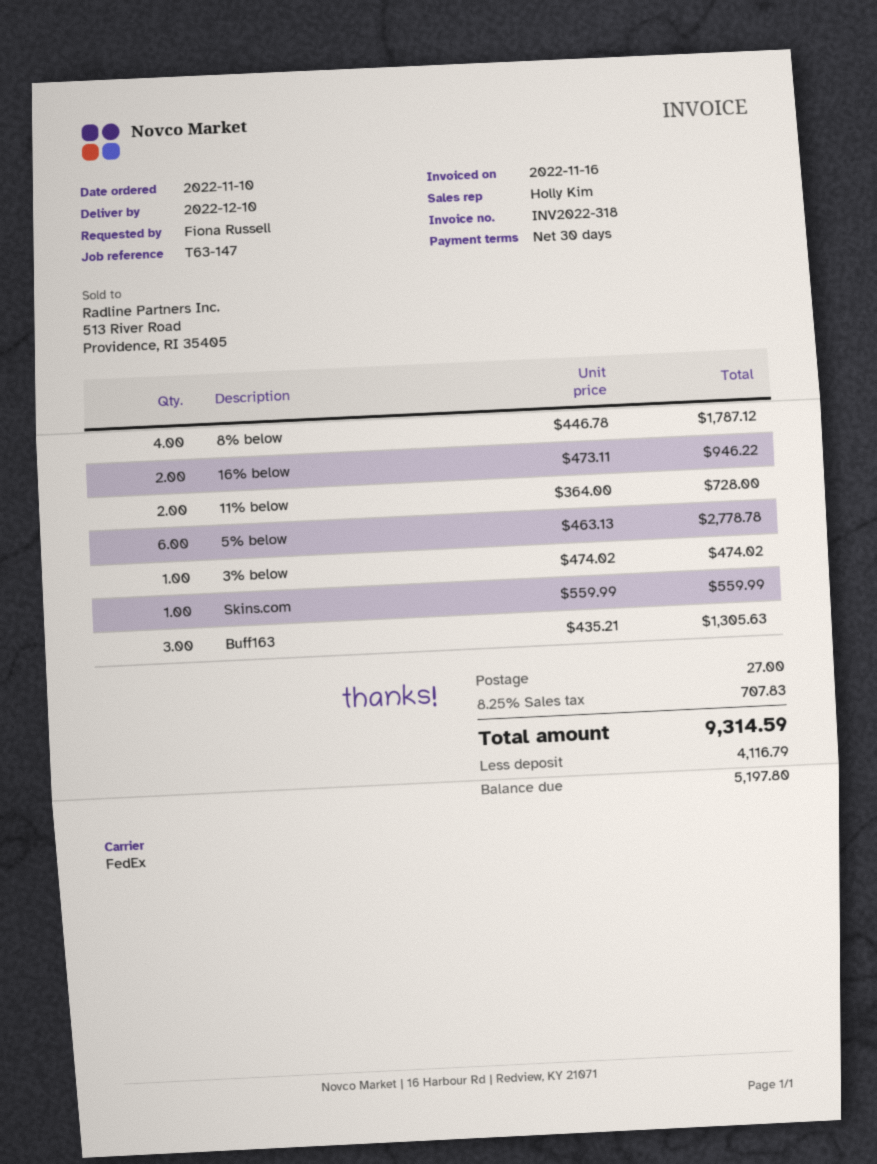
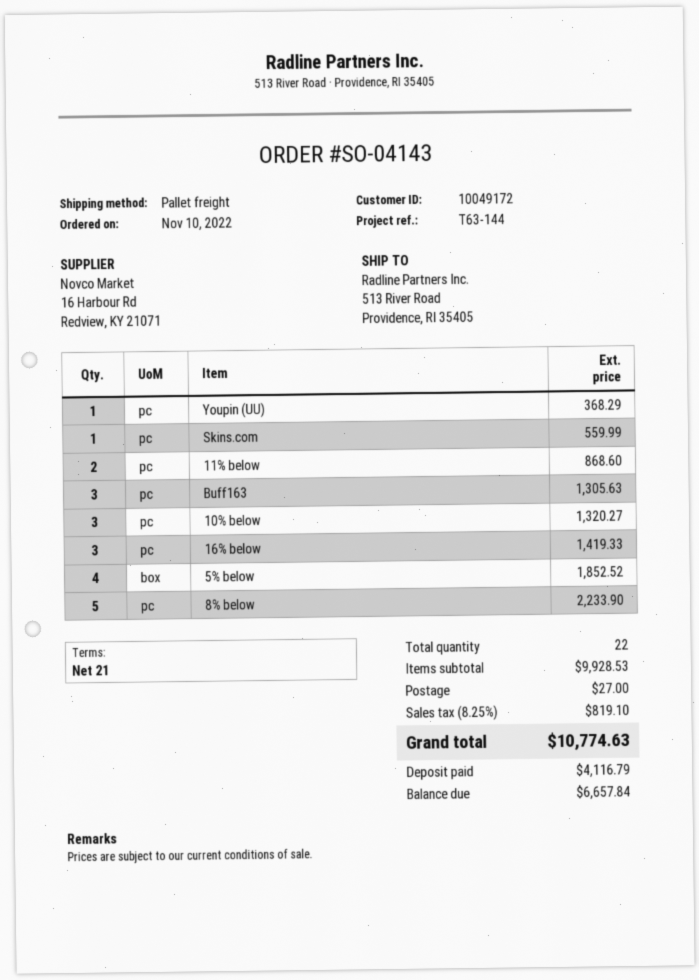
payment terms: 30 days -> 21 days
reference: T63-147 -> T63-144
shipping method: FedEx -> pallet freight
8% below: 4 for 1787.12 -> 5 for 2233.90
16% below: 2 for 946.22 -> 3 for 1419.33
11% below: 2 for 728.00 -> 2 for 868.60
5% below: 6 for 2778.78 -> 4 for 1852.52
3% below: 1 for 474.02 -> none
Youpin (UU): none -> 1 for 368.29
10% below: none -> 3 for 1320.27
tax: 8.25% = 707.83 -> 8.25% = 819.10
total: 9314.59 -> 10774.63
balance: 5197.80 -> 6657.84

